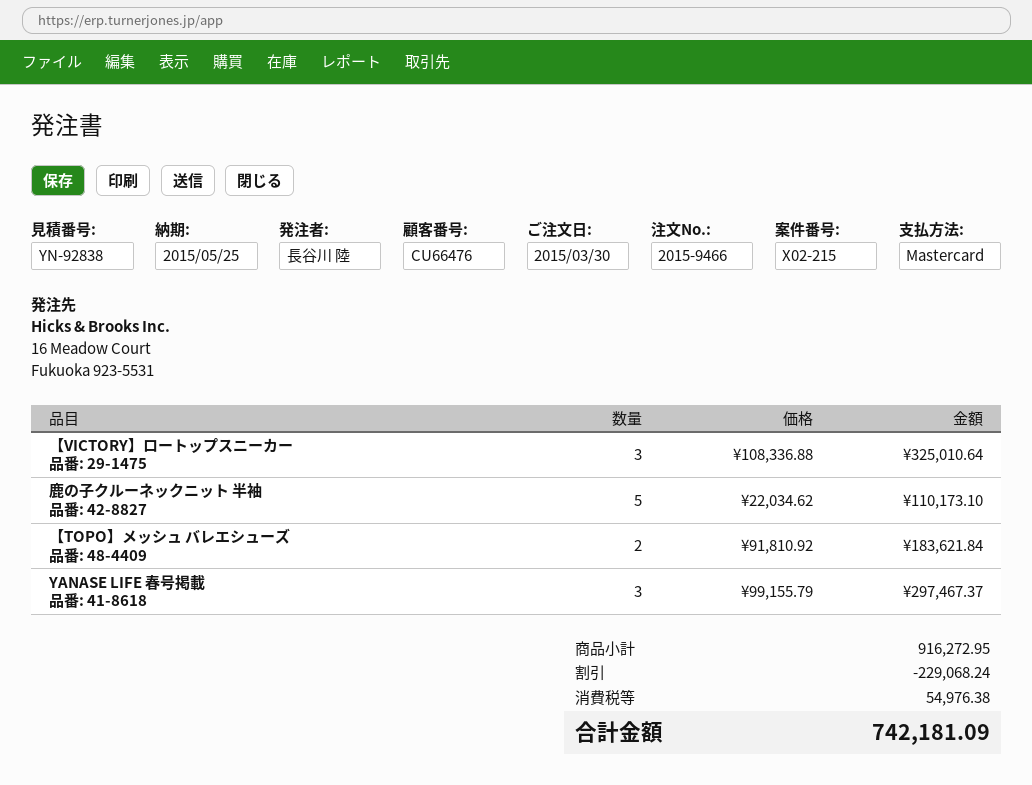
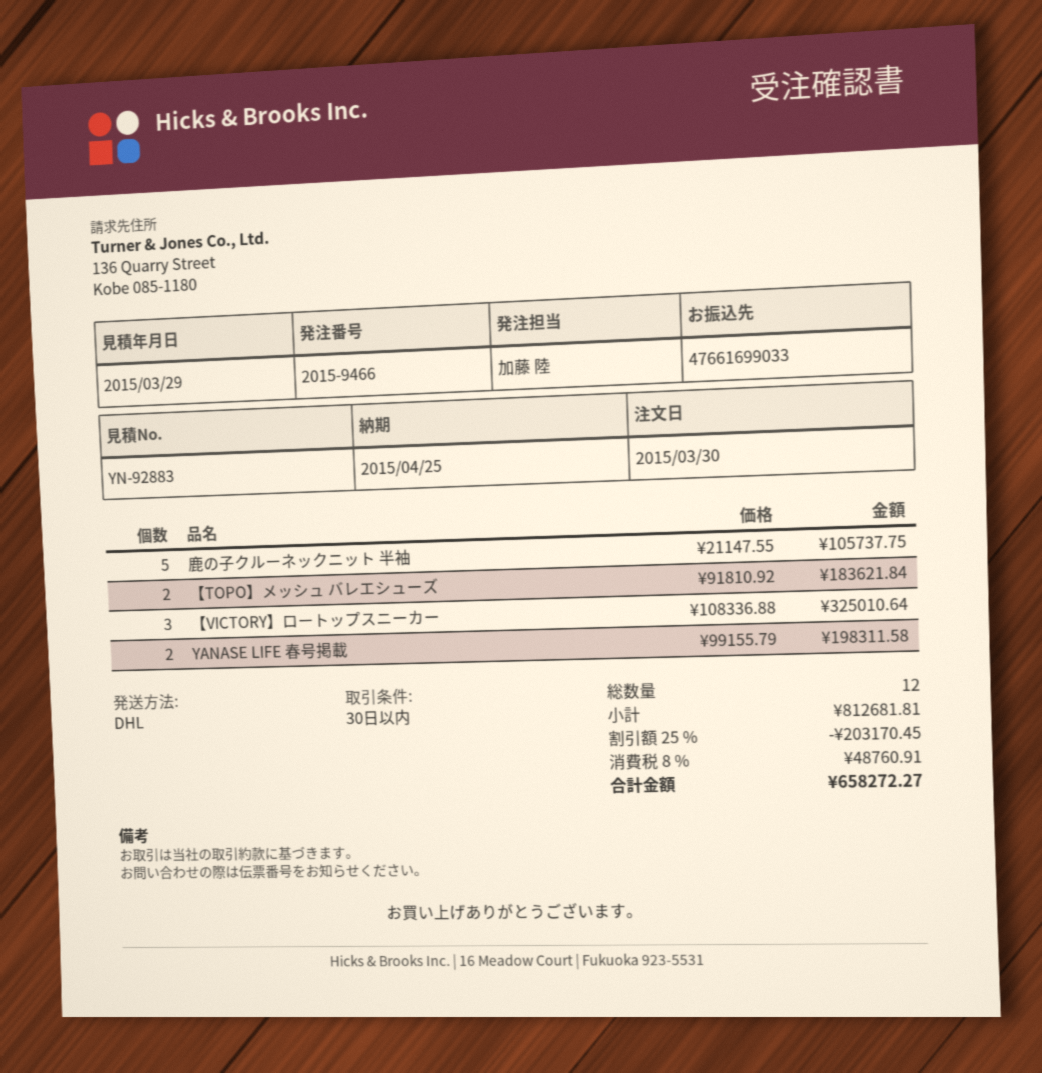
quote number: YN-92838 -> YN-92883
delivery date: 2015-05-25 -> 2015-04-25
ordered by: 長谷川 陸 -> 加藤 陸
鹿の子クルーネックニット 半袖: 5 x 22034.62 = 110173.10 -> 5 x 21147.55 = 105737.75
YANASE LIFE 春号掲載: 3 x 99155.79 = 297467.37 -> 2 x 99155.79 = 198311.58
subtotal: 916272.95 -> 812681.81
discount: 229068.24 -> 203170.45
tax: 54976.38 -> 48760.91
total: 742181.09 -> 658272.27

